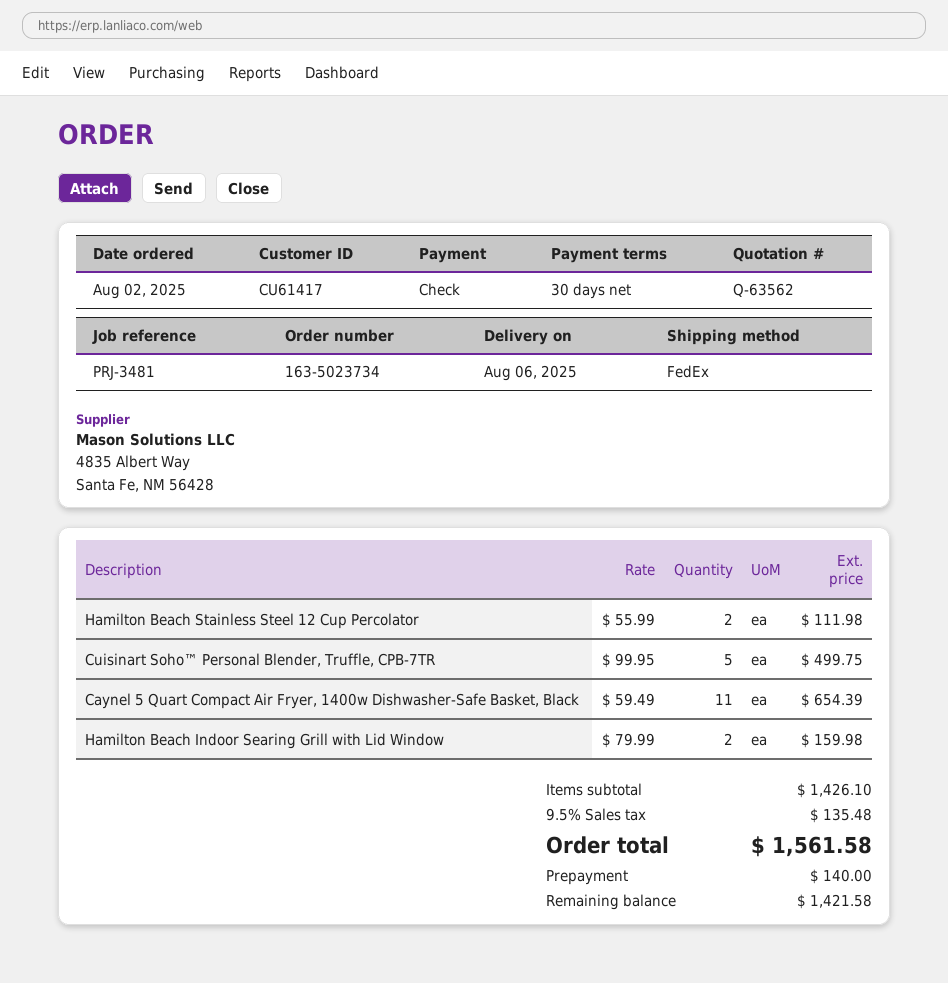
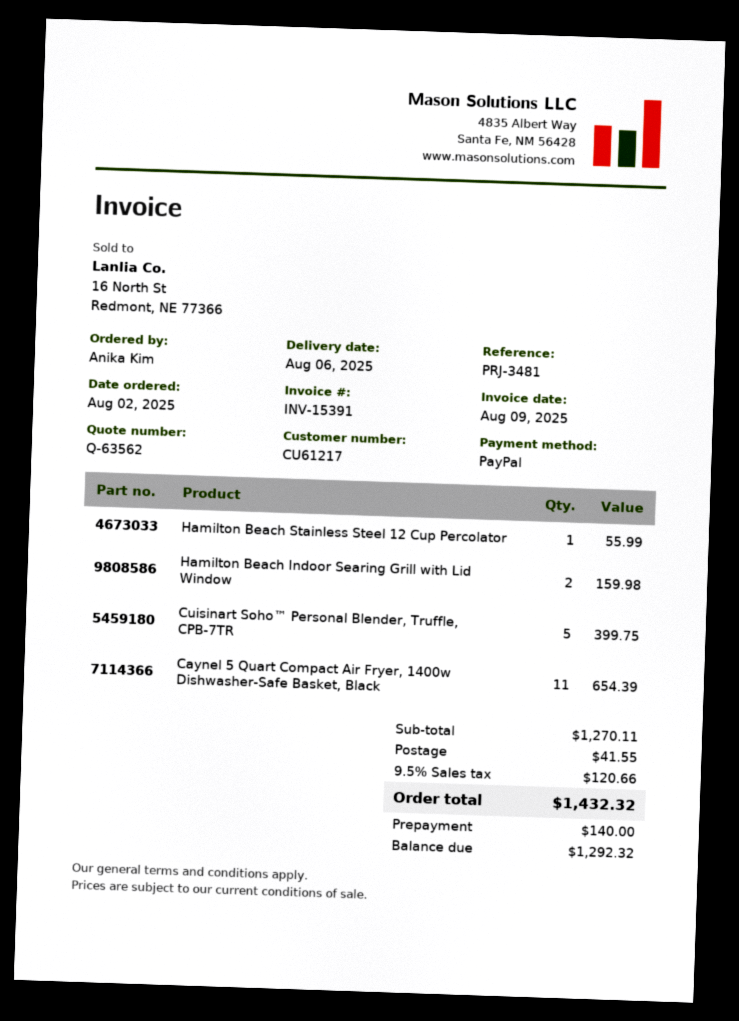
customer number: CU61417 -> CU61217
payment method: cheque -> PayPal
Hamilton Beach Stainless Steel 12 Cup Percolator: 2 for 111.98 -> 1 for 55.99
Cuisinart Soho™ Personal Blender, Truffle, CPB-7TR: 5 for 499.75 -> 5 for 399.75
subtotal: 1426.10 -> 1270.11
shipping: none -> 41.55
tax: 9.5% = 135.48 -> 9.5% = 120.66
total: 1561.58 -> 1432.32
balance: 1421.58 -> 1292.32

